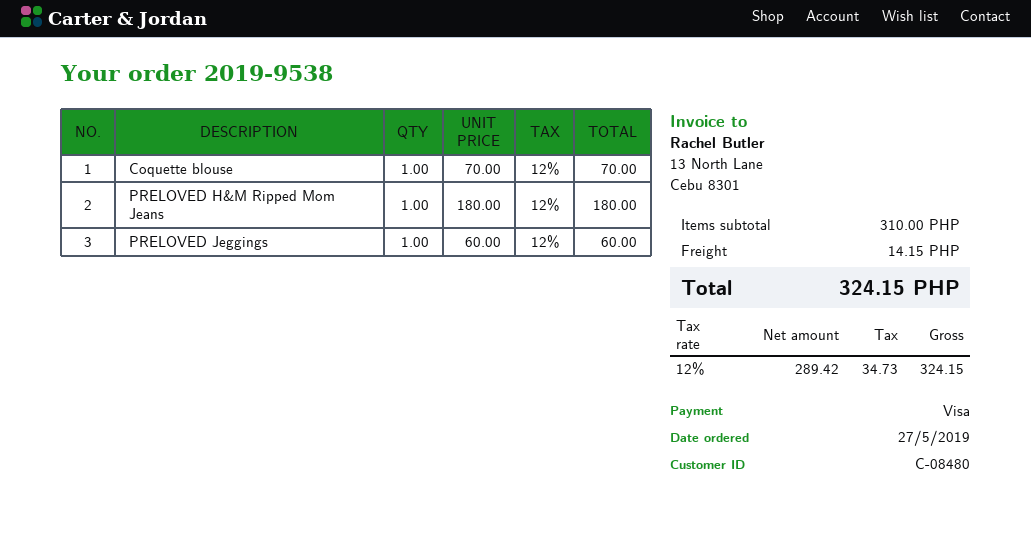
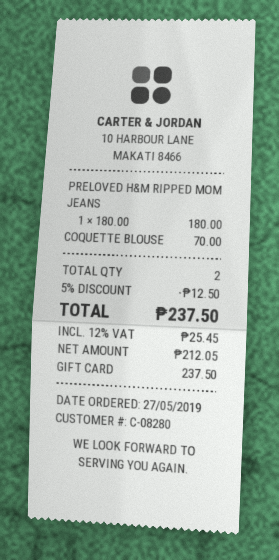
customer number: C-08480 -> C-08280
payment method: Visa -> gift card
PRELOVED Jeggings: 1 x 60.00 = 60.00 -> none
discount: none -> 5% = 12.50
shipping: 14.15 -> none
net: 289.42 -> 212.05
tax: 12% = 34.73 -> 12% = 25.45
total: 324.15 -> 237.50

